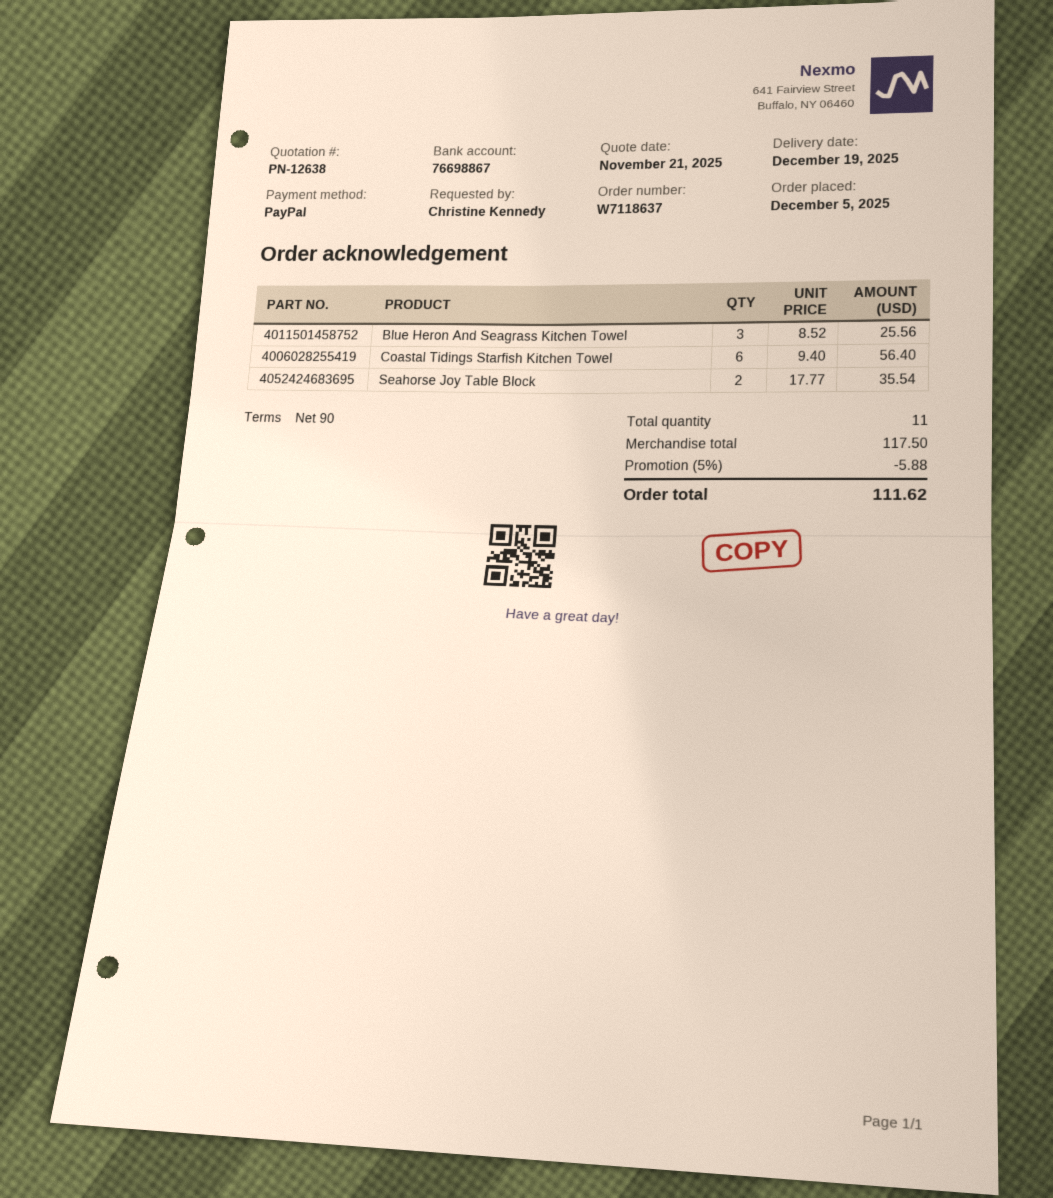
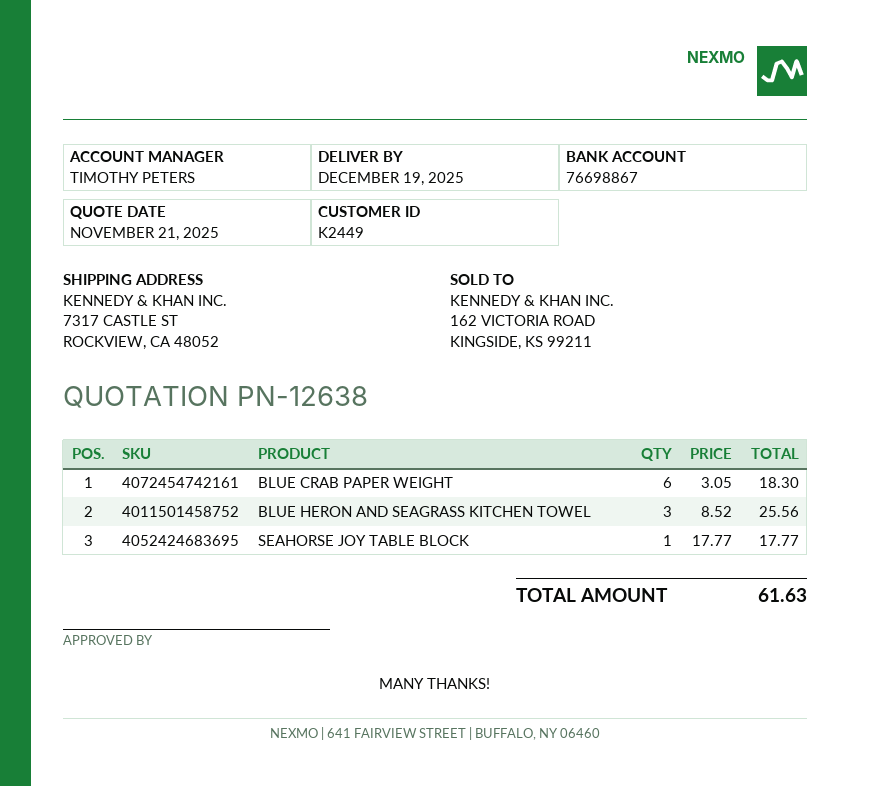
Coastal Tidings Starfish Kitchen Towel: 6 x 9.40 = 56.40 -> none
Seahorse Joy Table Block: 2 x 17.77 = 35.54 -> 1 x 17.77 = 17.77
BLUE CRAB PAPER WEIGHT: none -> 6 x 3.05 = 18.30
discount: 5% = 5.88 -> none
total: 111.62 -> 61.63

